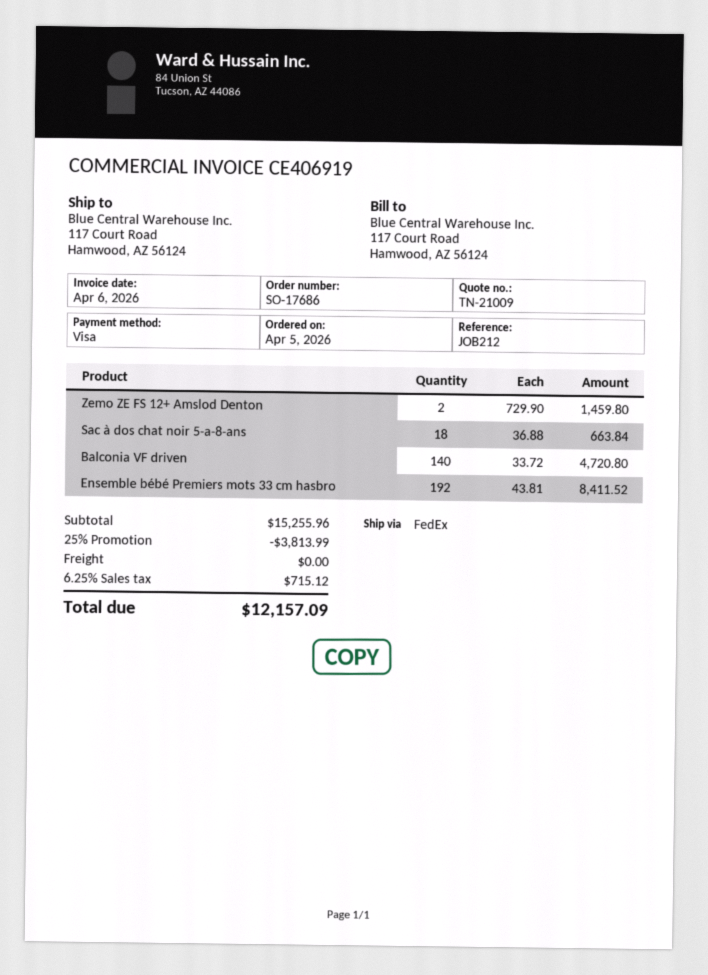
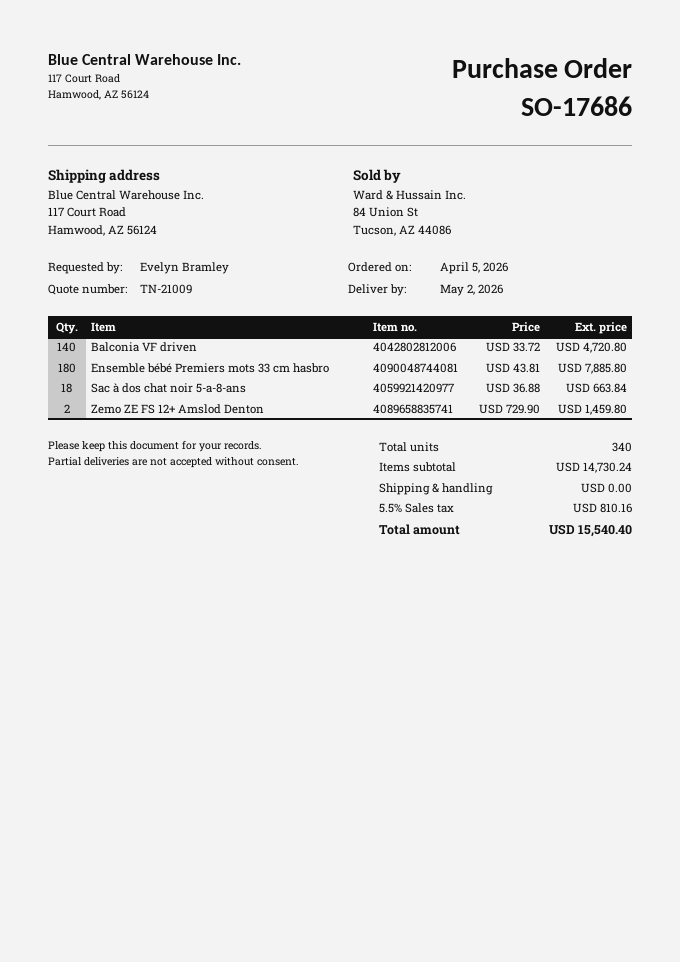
Ensemble bébé Premiers mots 33 cm hasbro: 192 x 43.81 = 8411.52 -> 180 x 43.81 = 7885.80
subtotal: 15255.96 -> 14730.24
discount: 25% = 3813.99 -> none
tax: 6.25% = 715.12 -> 5.5% = 810.16
total: 12157.09 -> 15540.40

